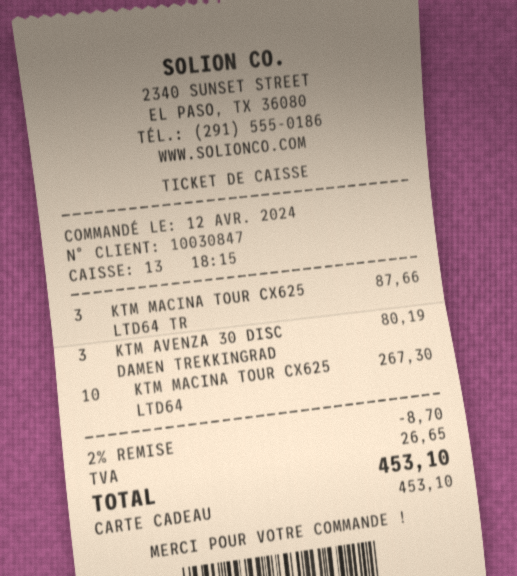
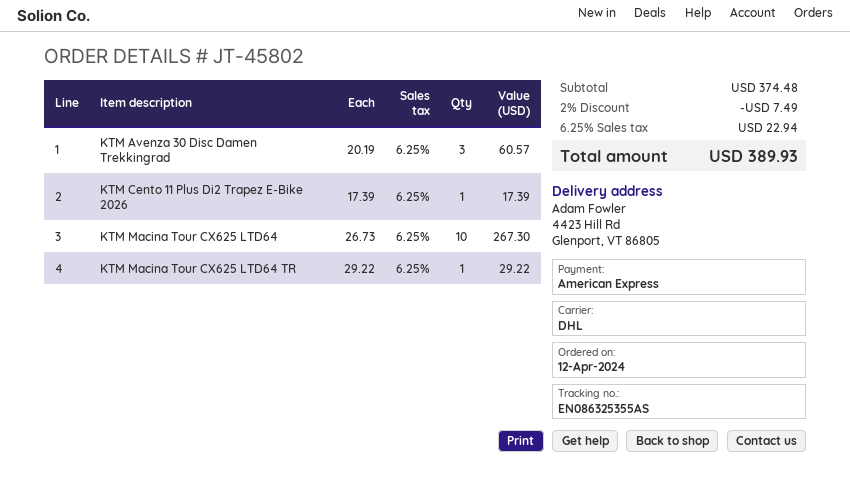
payment method: gift card -> American Express
KTM MACINA TOUR CX625 LTD64 TR: 3 for 87.66 -> 1 for 29.22
KTM AVENZA 30 DISC DAMEN TREKKINGRAD: 3 for 80.19 -> 3 for 60.57
KTM Cento 11 Plus Di2 Trapez E-Bike 2026: none -> 1 for 17.39
discount: 2% = 8.70 -> 2% = 7.49
tax: 26.65 -> 22.94
total: 453.10 -> 389.93

